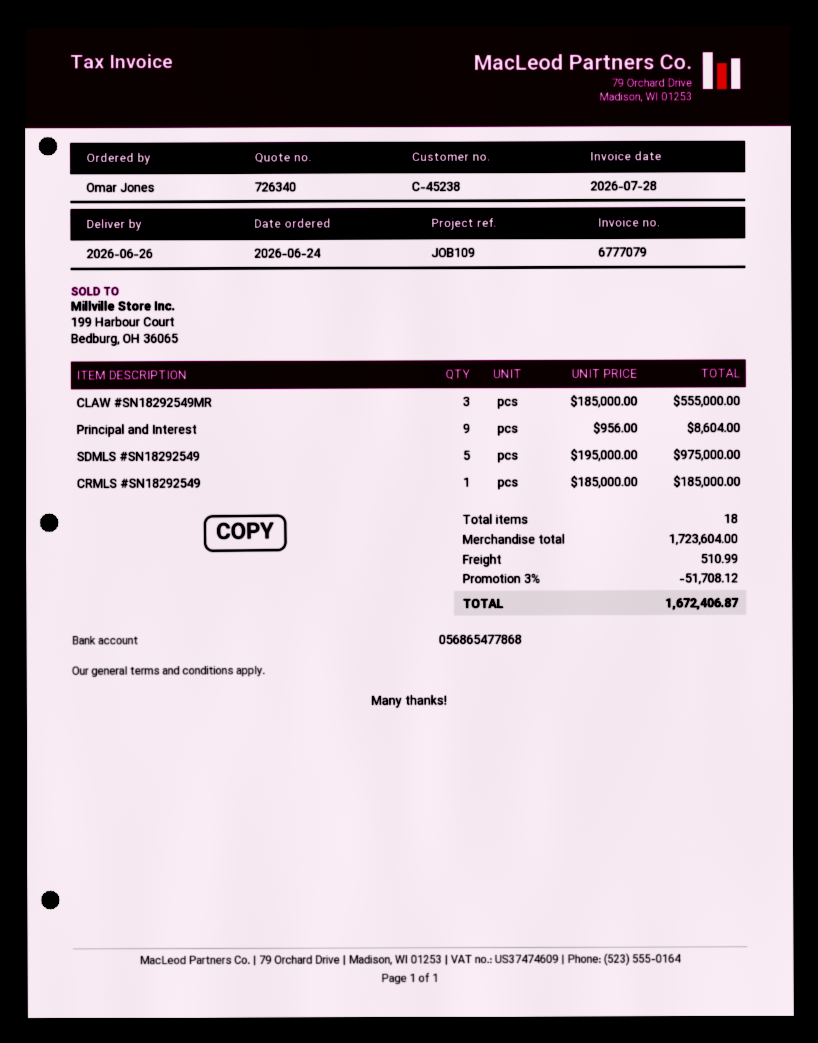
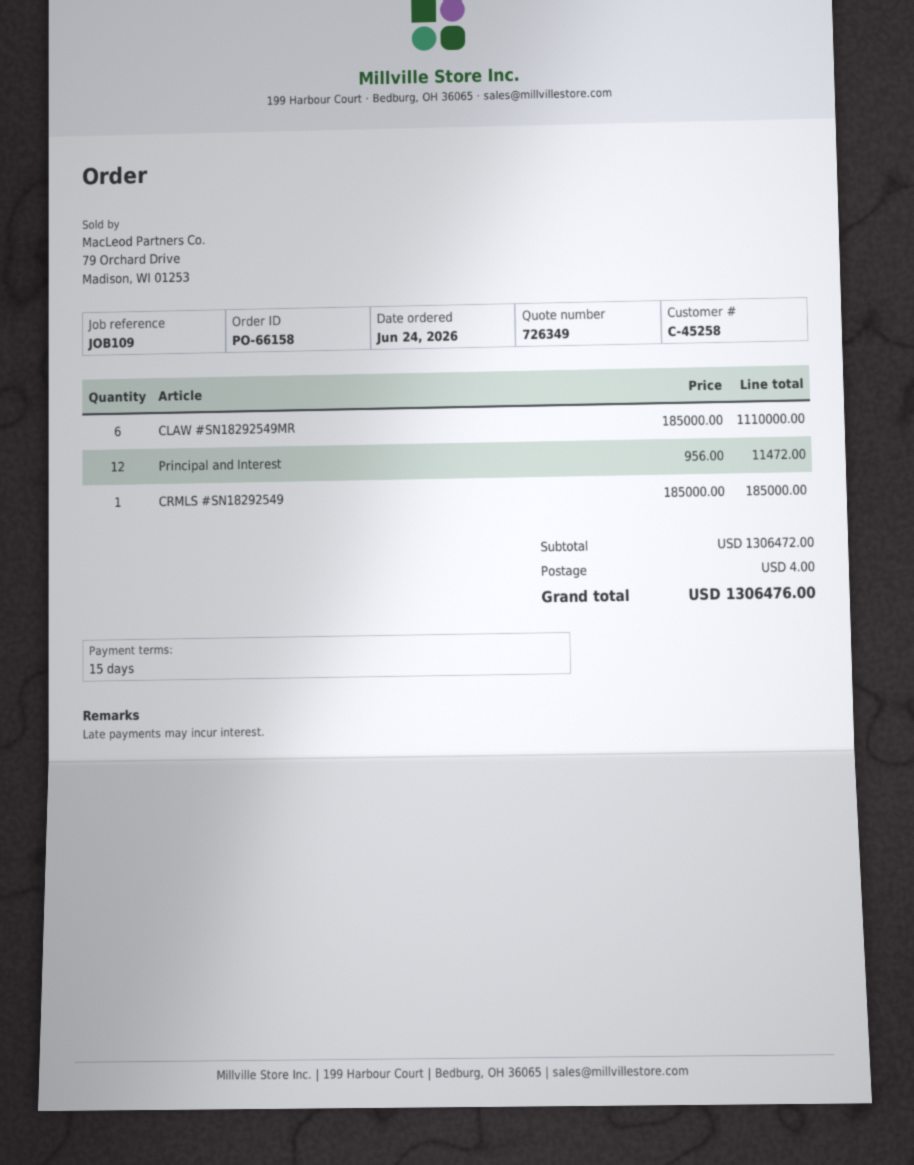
quote number: 726340 -> 726349
customer number: C-45238 -> C-45258
CLAW #SN18292549MR: 3 x 185000.00 = 555000.00 -> 6 x 185000.00 = 1110000.00
Principal and Interest: 9 x 956.00 = 8604.00 -> 12 x 956.00 = 11472.00
SDMLS #SN18292549: 5 x 195000.00 = 975000.00 -> none
subtotal: 1723604.00 -> 1306472.00
discount: 3% = 51708.12 -> none
shipping: 510.99 -> 4.00
total: 1672406.87 -> 1306476.00

